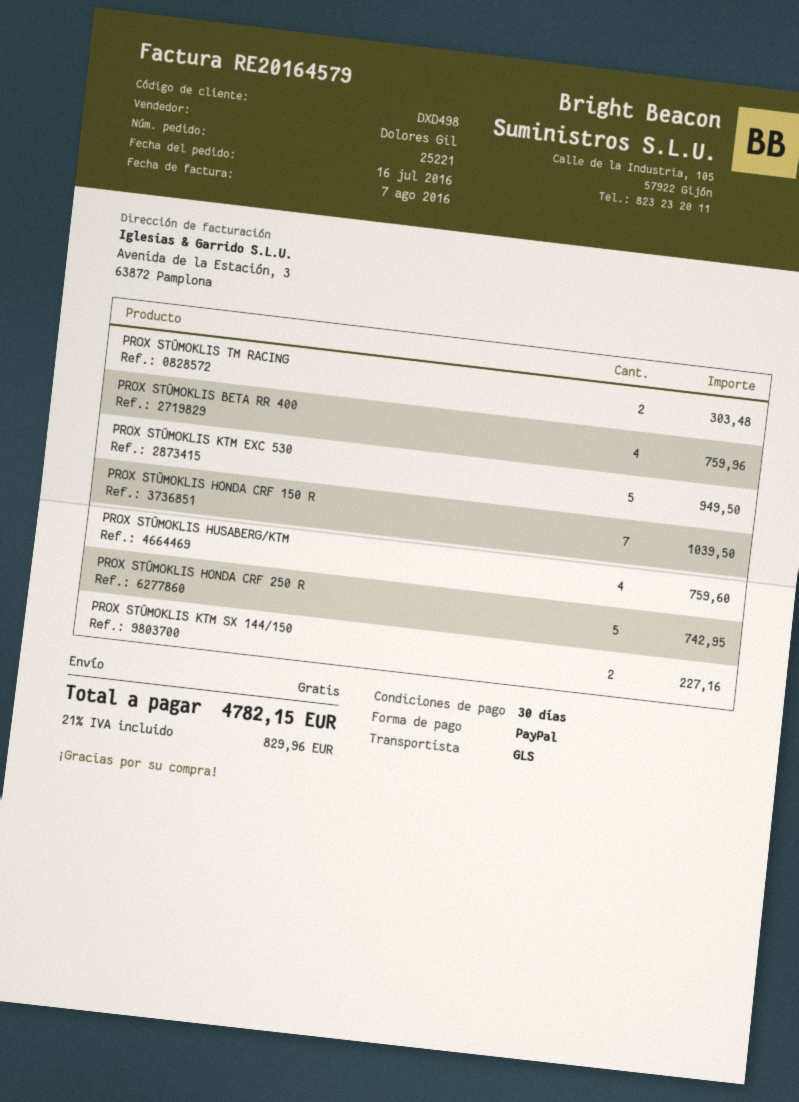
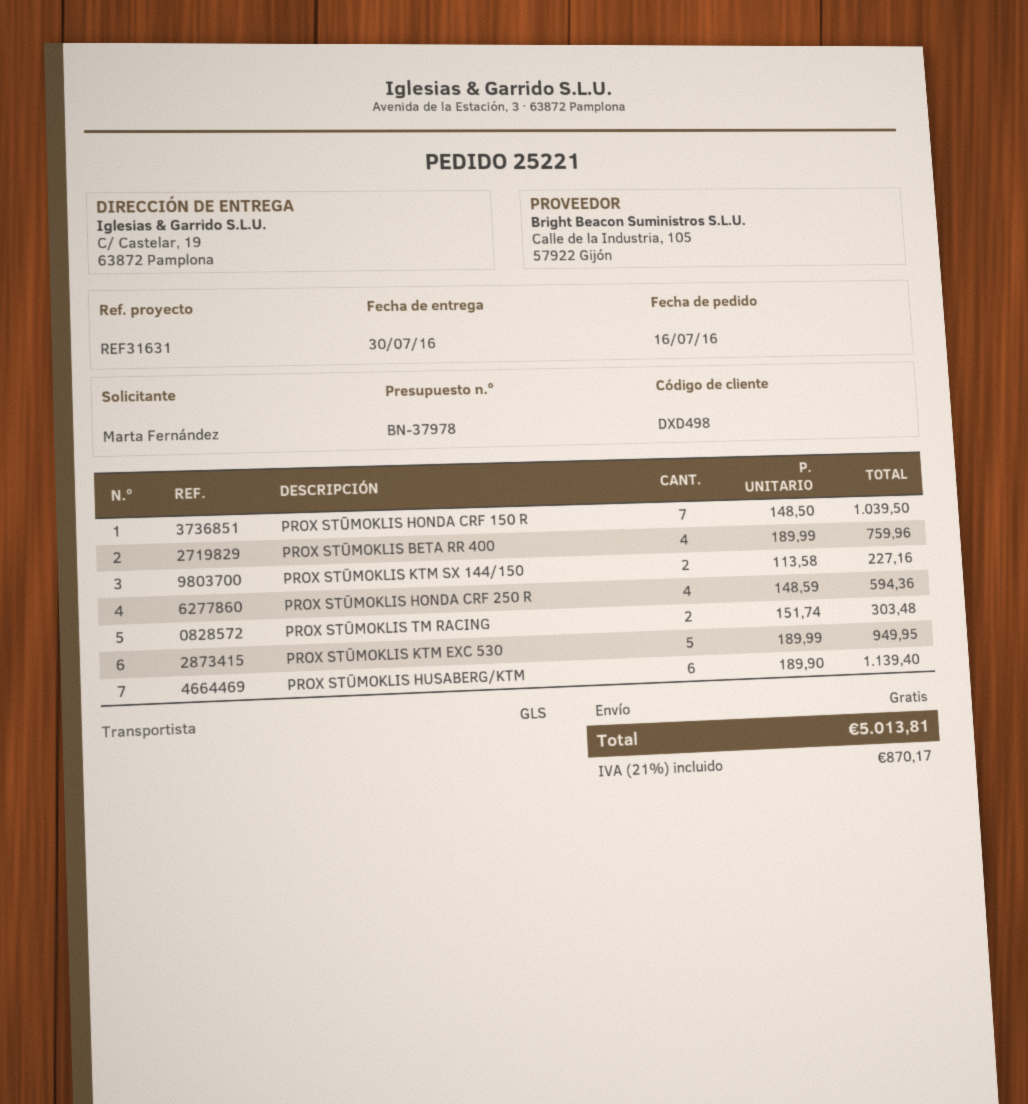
PROX STŪMOKLIS KTM EXC 530: 5 for 949.50 -> 5 for 949.95
PROX STŪMOKLIS HUSABERG/KTM: 4 for 759.60 -> 6 for 1139.40
PROX STŪMOKLIS HONDA CRF 250 R: 5 for 742.95 -> 4 for 594.36
tax: 21% = 829.96 -> 21% = 870.17
total: 4782.15 -> 5013.81

